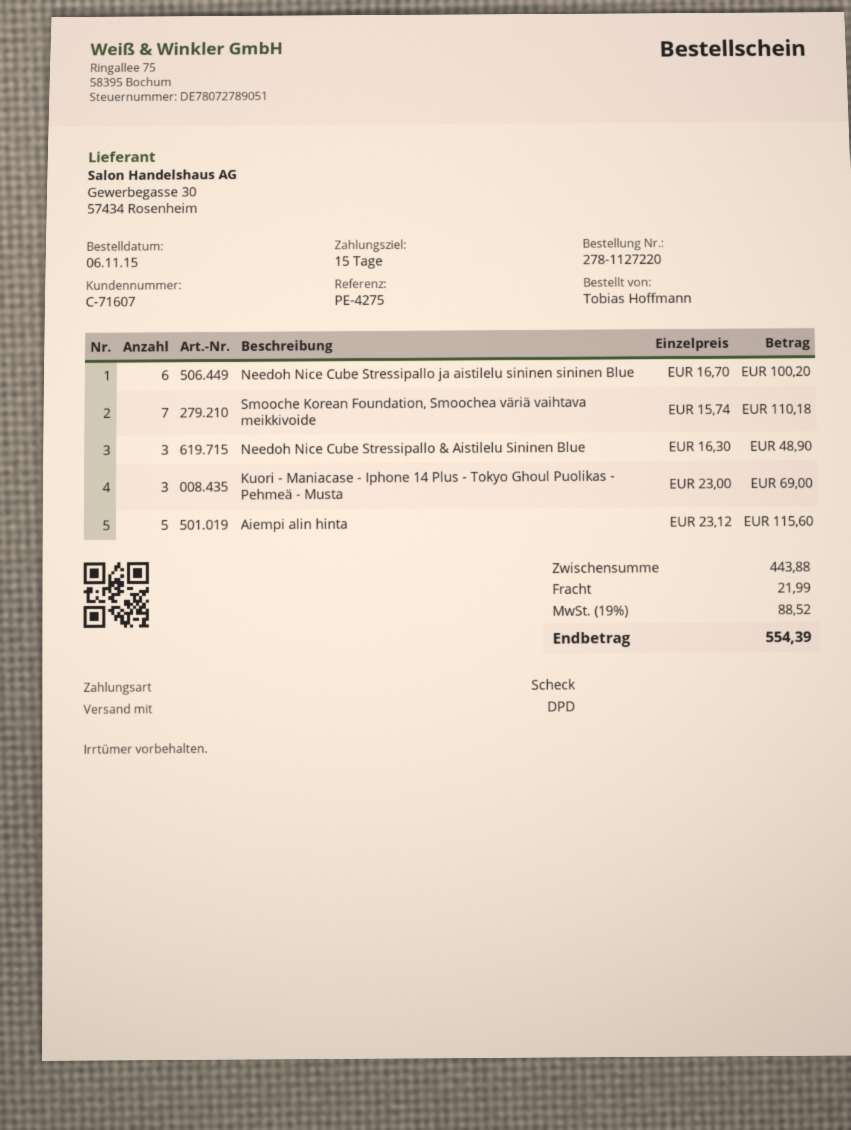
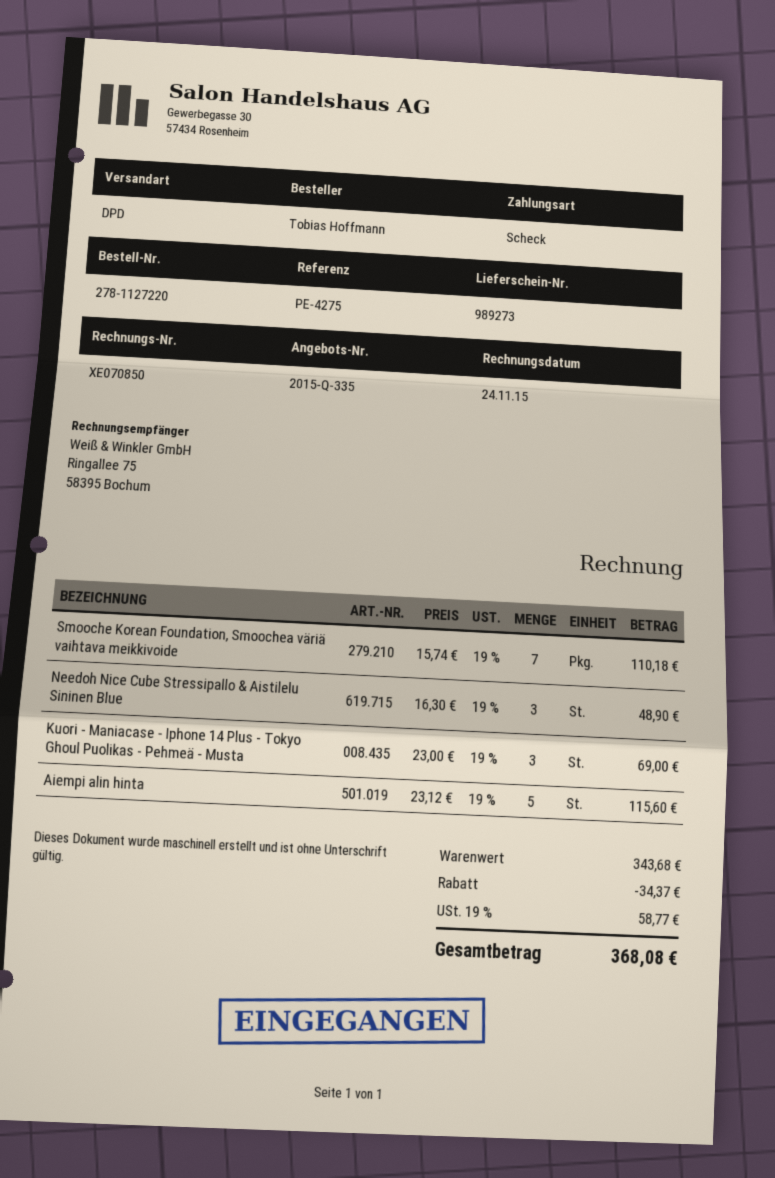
Needoh Nice Cube Stressipallo ja aistilelu sininen sininen Blue: 6 x 16.70 = 100.20 -> none
subtotal: 443.88 -> 343.68
discount: none -> 34.37
shipping: 21.99 -> none
tax: 19% = 88.52 -> 19% = 58.77
total: 554.39 -> 368.08

